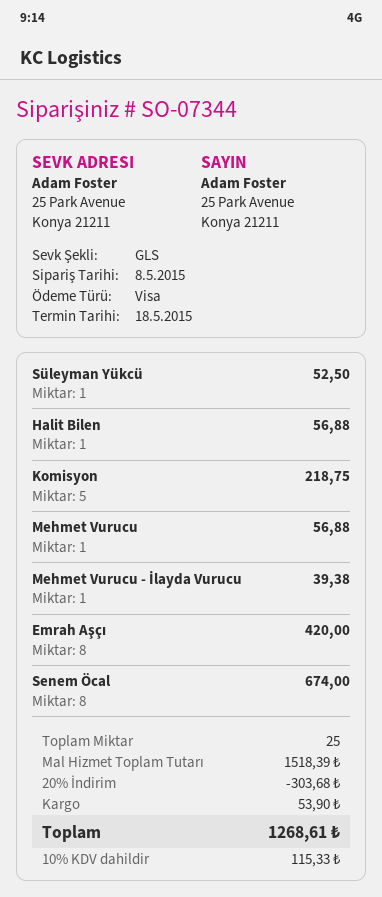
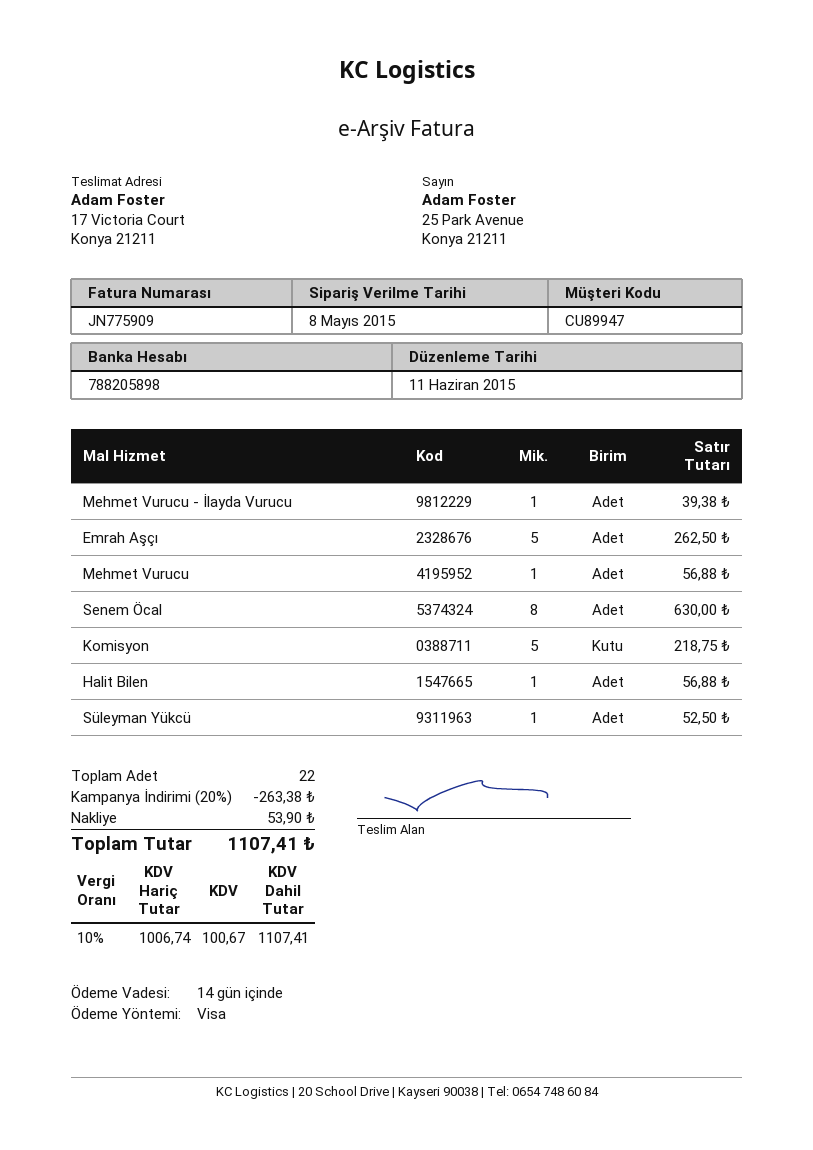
ship to: 25 Park Avenue, Konya 21211 -> 17 Victoria Court, Konya 21211
Emrah Aşçı: 8 for 420.00 -> 5 for 262.50
Senem Öcal: 8 for 674.00 -> 8 for 630.00
total quantity: 25 -> 22
discount: 20% = 303.68 -> 20% = 263.38
tax: 10% = 115.33 -> 10% = 100.67
total: 1268.61 -> 1107.41

